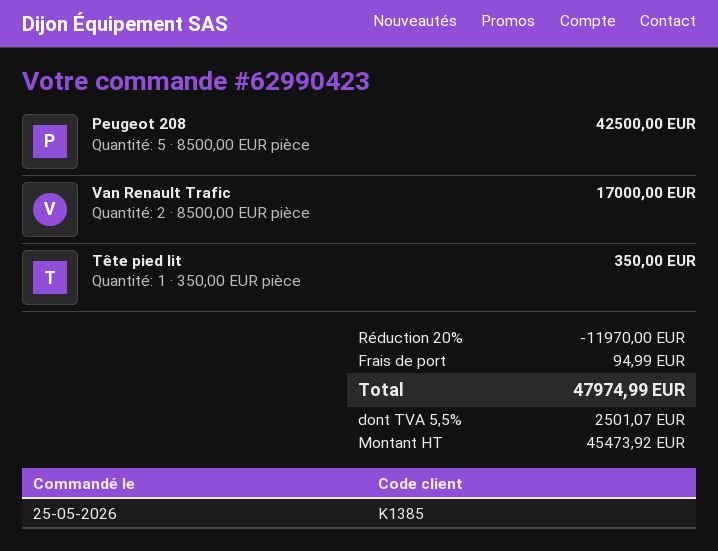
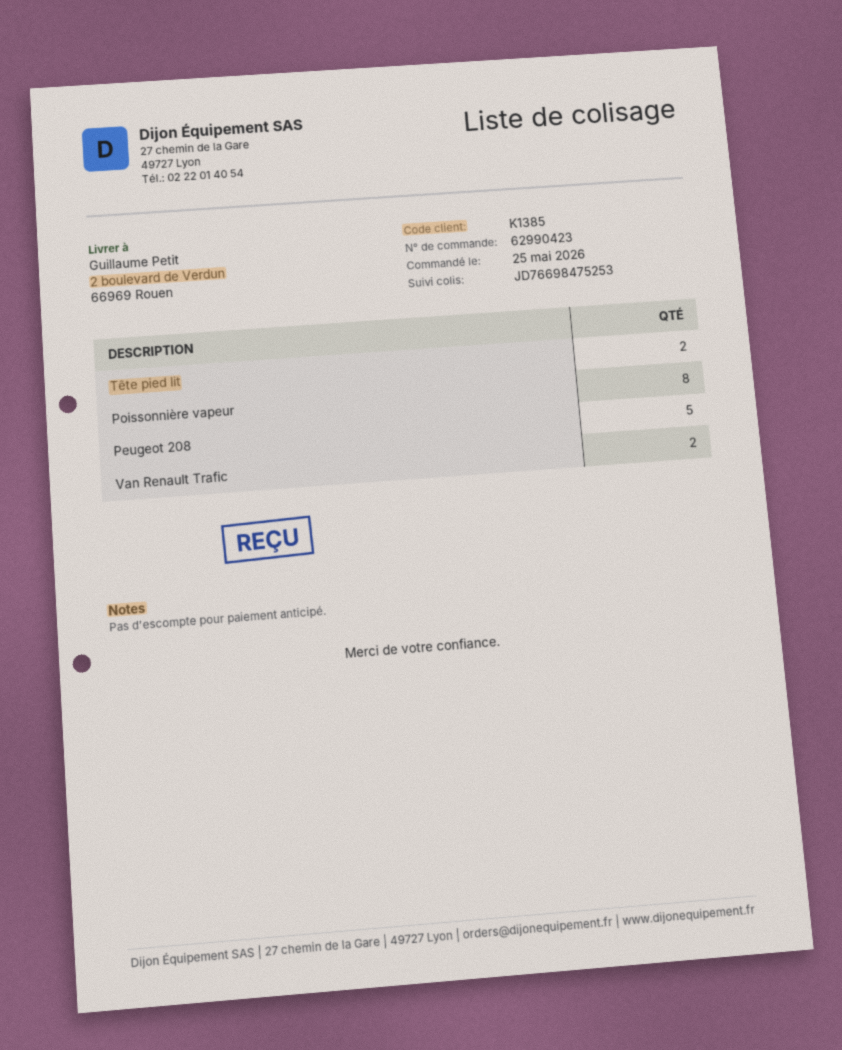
Tête pied lit: 1 -> 2
Poissonnière vapeur: none -> 8

